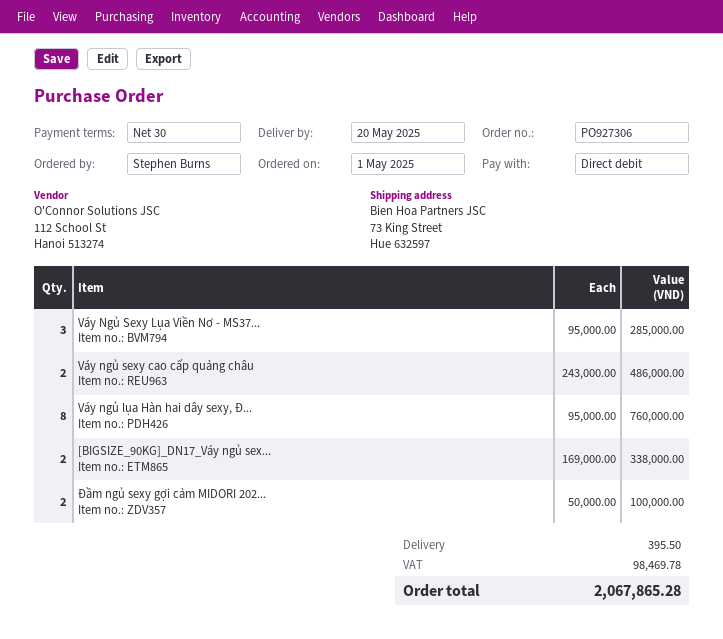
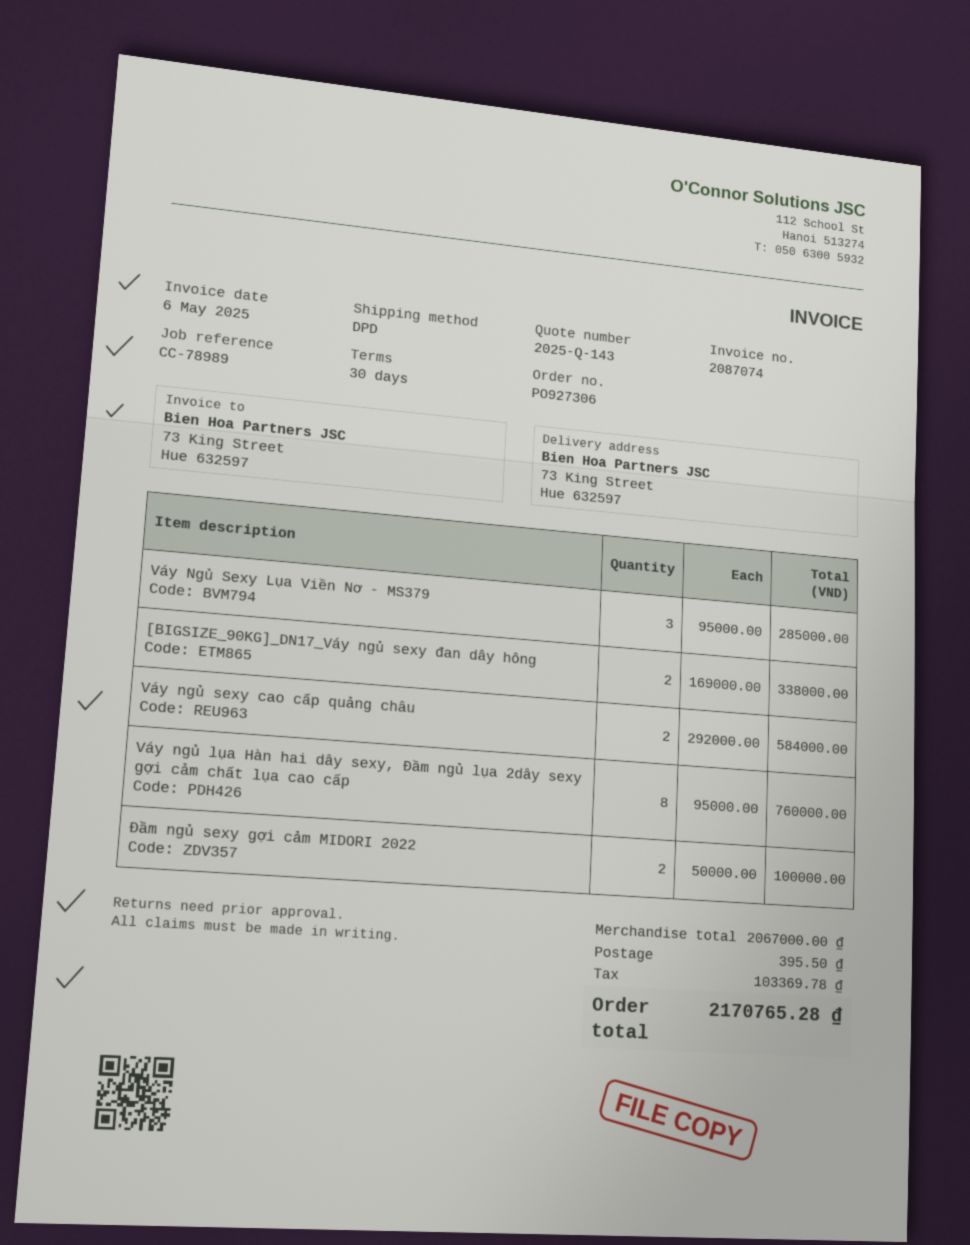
Váy ngủ sexy cao cấp quảng châu: 2 x 243000.00 = 486000.00 -> 2 x 292000.00 = 584000.00
tax: 98469.78 -> 103369.78
total: 2067865.28 -> 2170765.28

